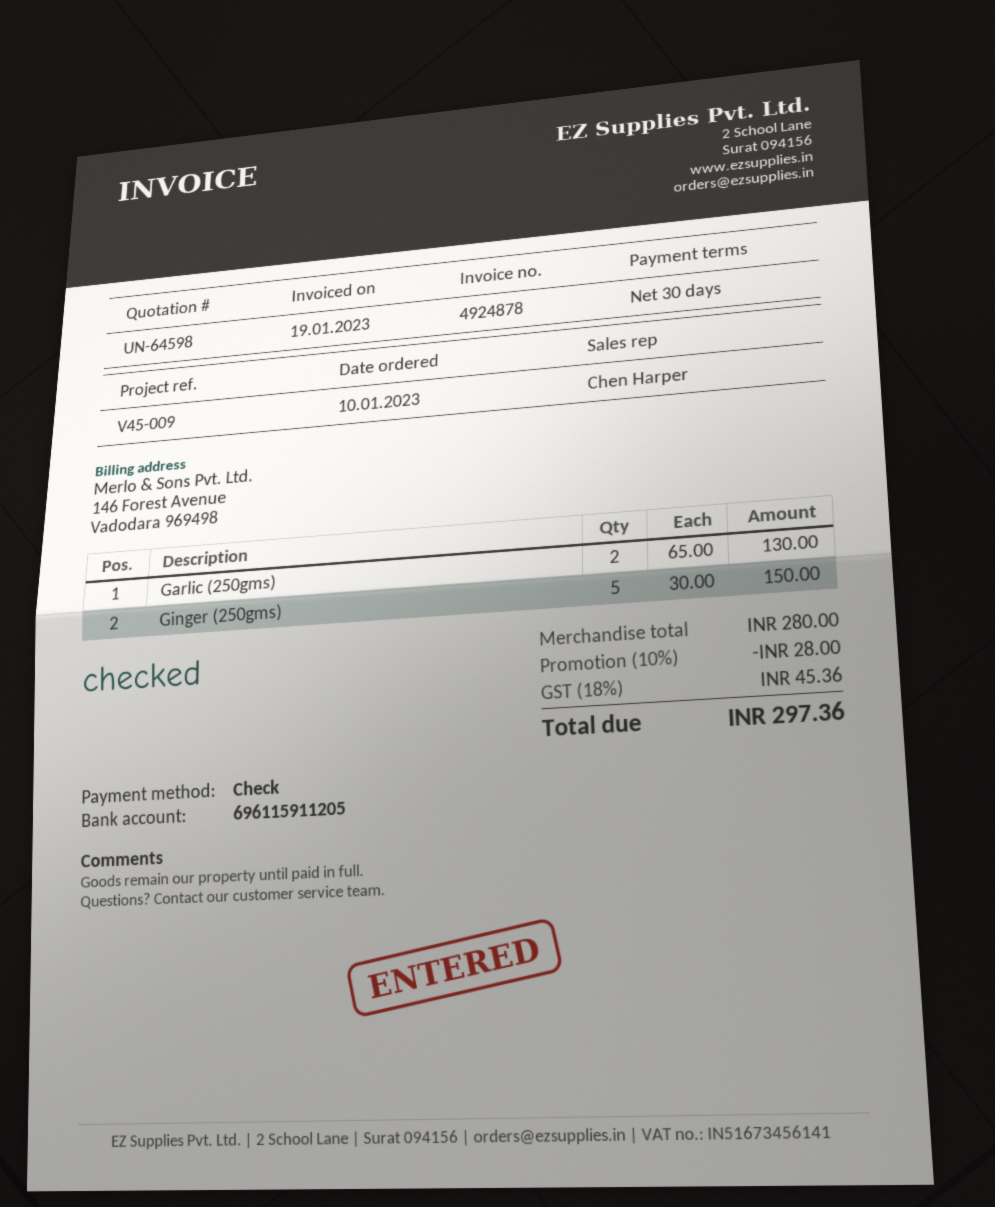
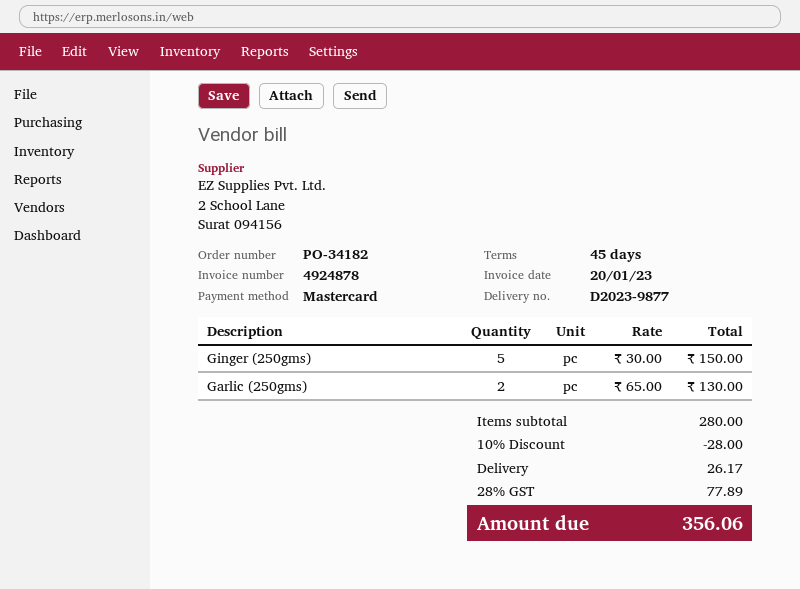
invoice date: 2023-01-19 -> 2023-01-20
payment terms: 30 days -> 45 days
payment method: cheque -> Mastercard
shipping: none -> 26.17
tax: 18% = 45.36 -> 28% = 77.89
total: 297.36 -> 356.06

